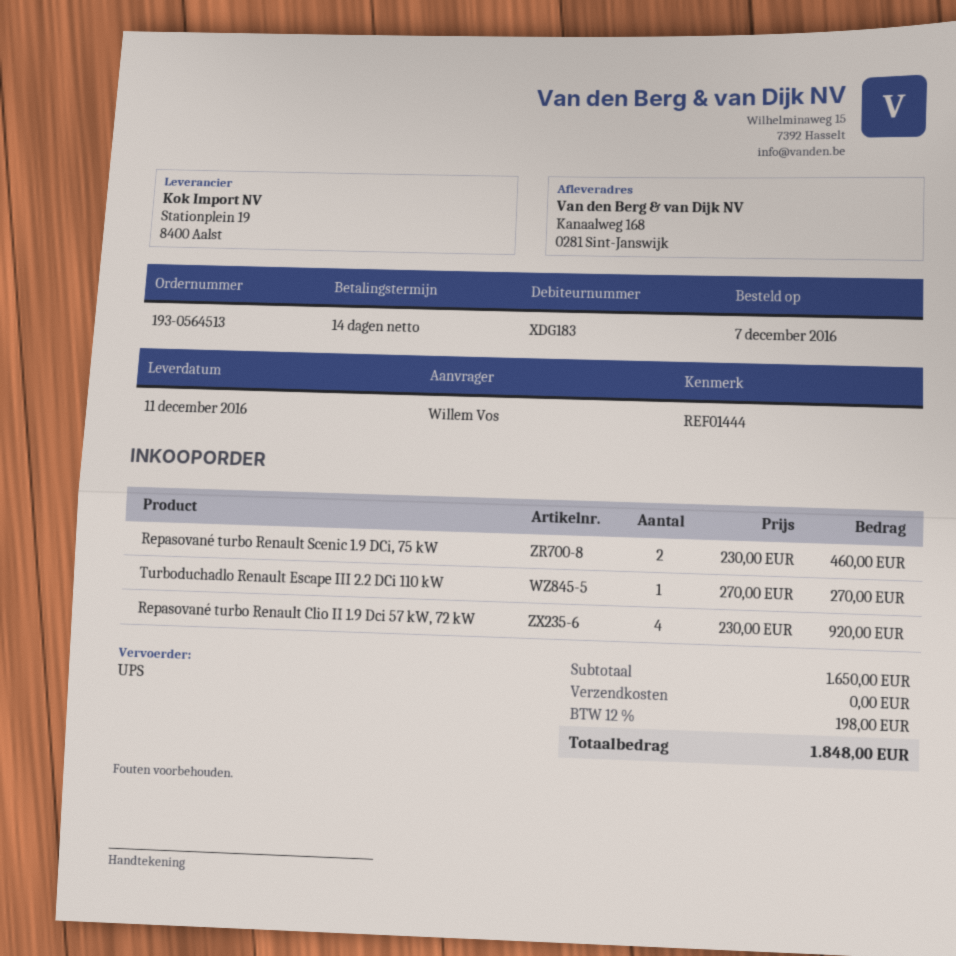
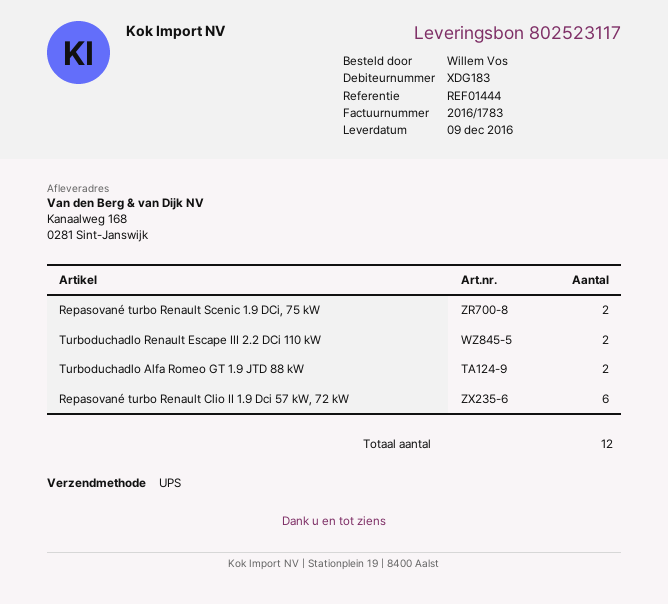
delivery date: 2016-12-11 -> 2016-12-09
Turboduchadlo Renault Escape III 2.2 DCi 110 kW: 1 -> 2
Repasované turbo Renault Clio II 1.9 Dci 57 kW, 72 kW: 4 -> 6
Turboduchadlo Alfa Romeo GT 1.9 JTD 88 kW: none -> 2

